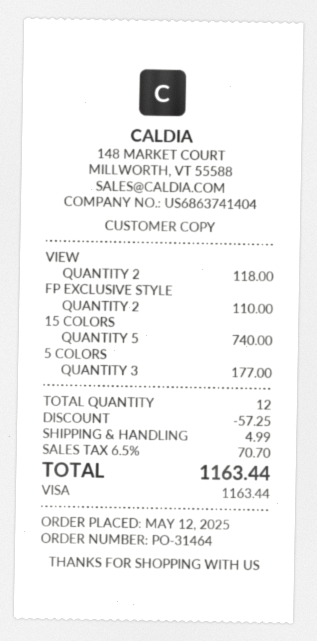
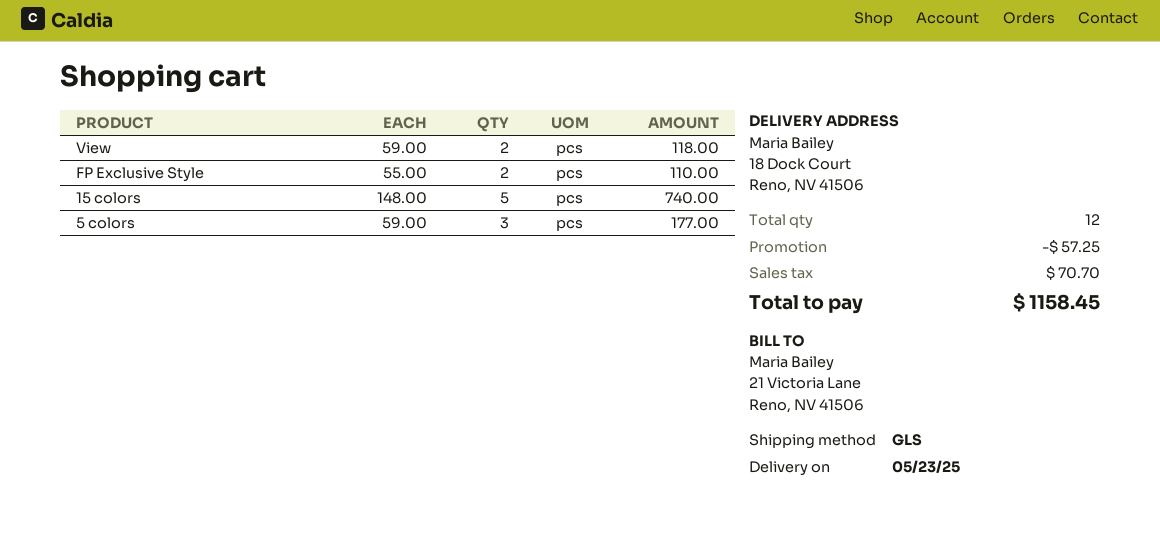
shipping: 4.99 -> none
total: 1163.44 -> 1158.45

